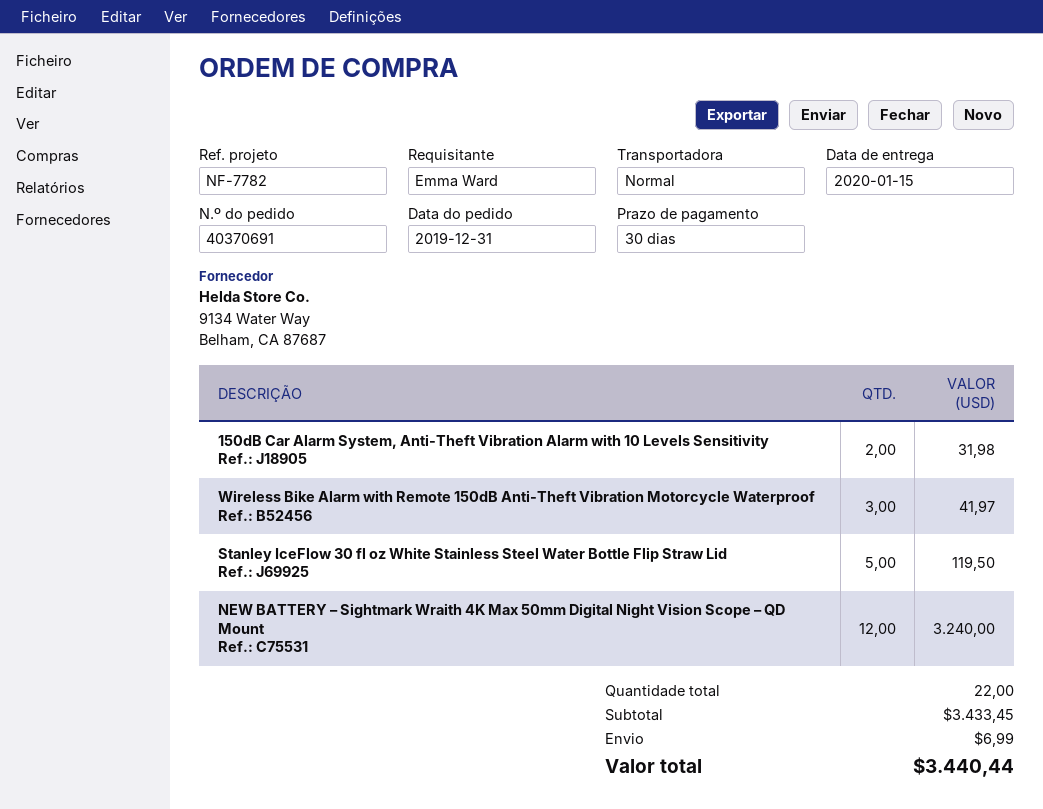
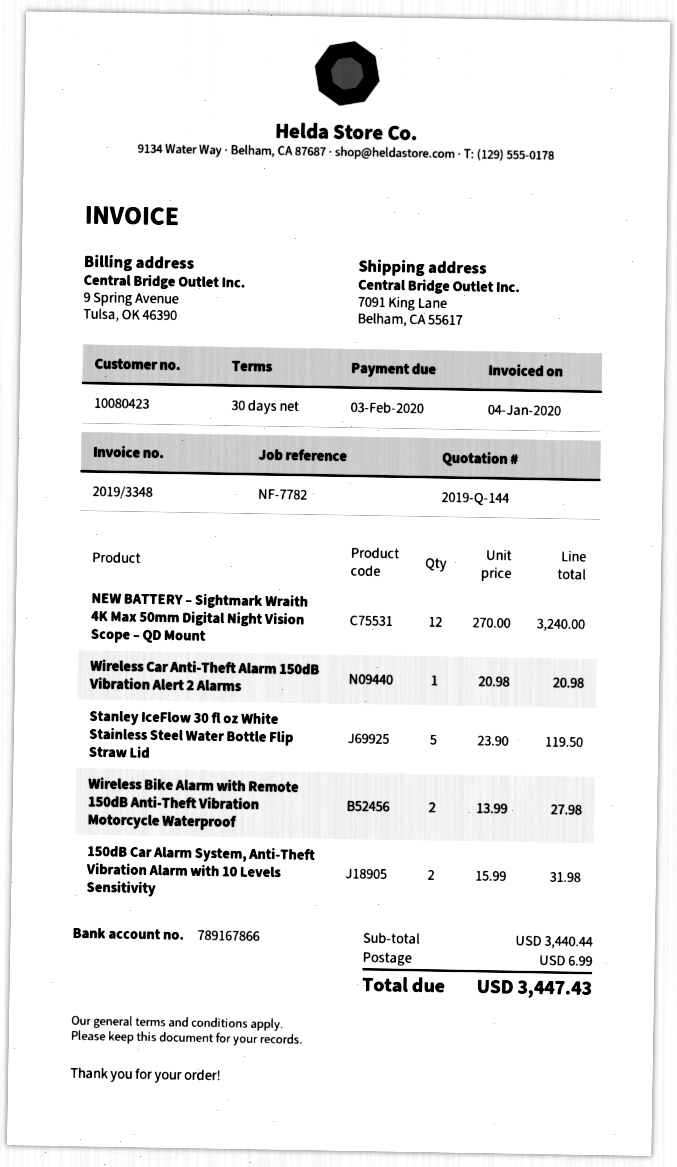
Wireless Bike Alarm with Remote 150dB Anti-Theft Vibration Motorcycle Waterproof: 3 for 41.97 -> 2 for 27.98
Wireless Car Anti-Theft Alarm 150dB Vibration Alert 2 Alarms: none -> 1 for 20.98
subtotal: 3433.45 -> 3440.44
total: 3440.44 -> 3447.43

